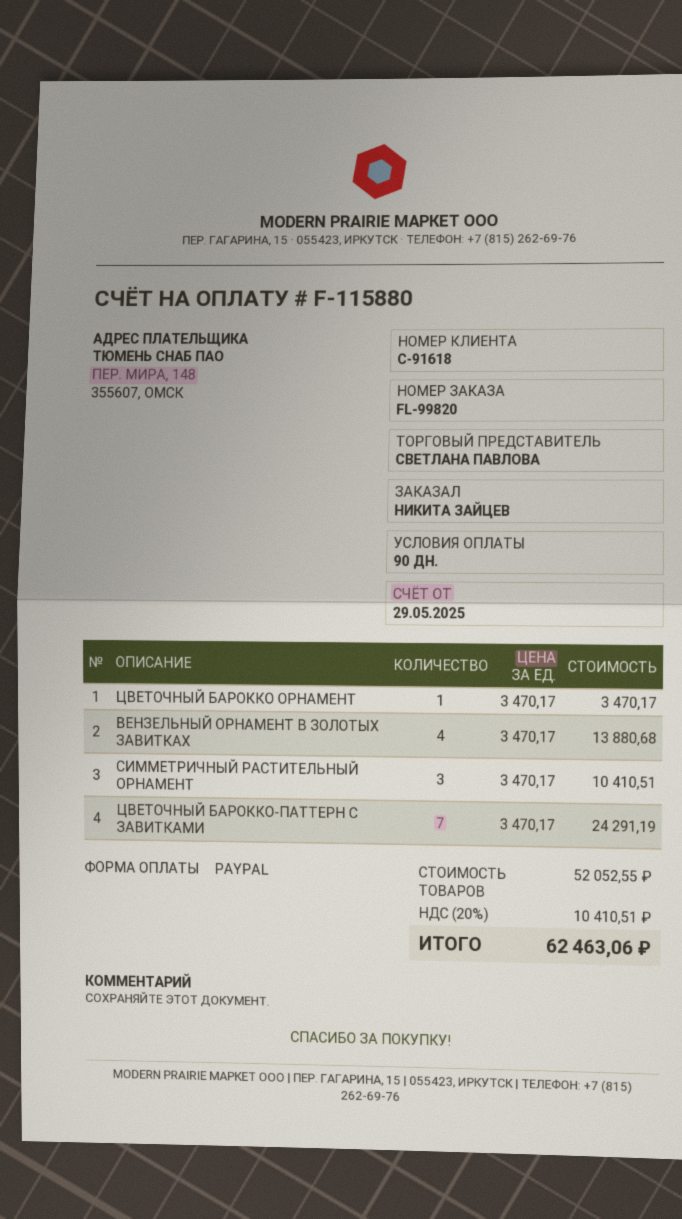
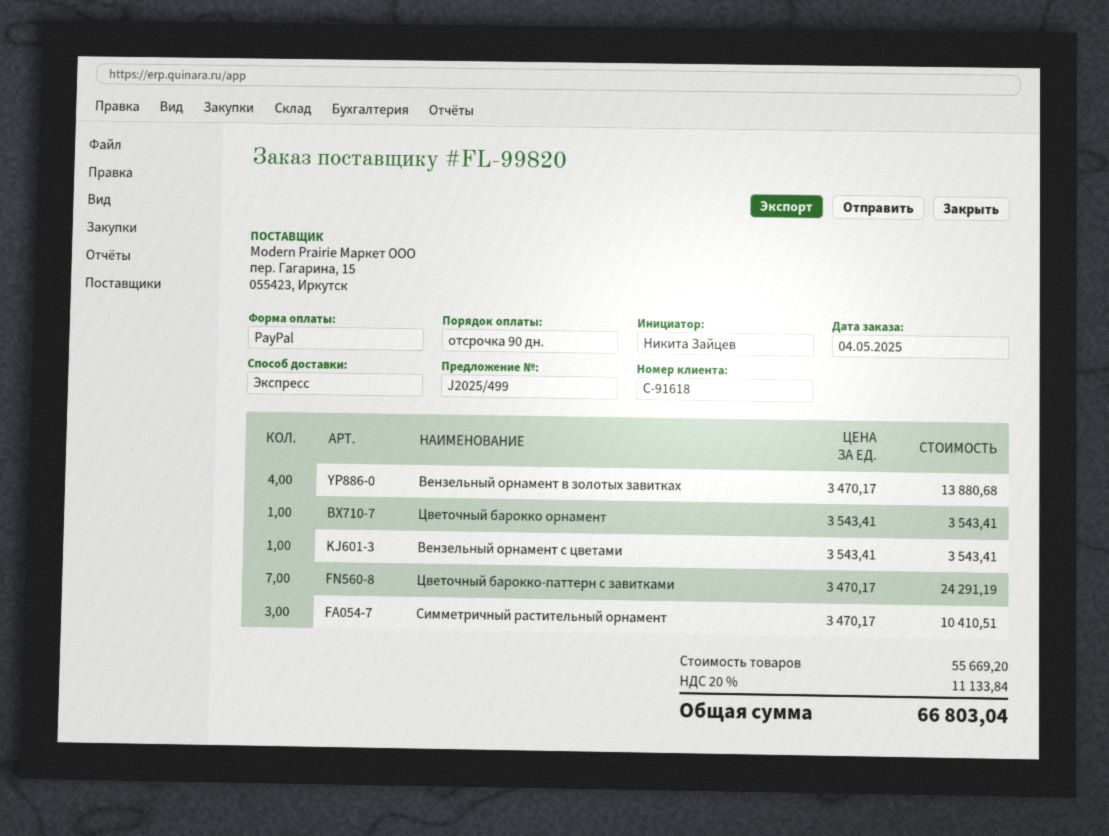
ЦВЕТОЧНЫЙ БАРОККО ОРНАМЕНТ: 1 x 3470.17 = 3470.17 -> 1 x 3543.41 = 3543.41
Вензельный орнамент с цветами: none -> 1 x 3543.41 = 3543.41
subtotal: 52052.55 -> 55669.20
tax: 20% = 10410.51 -> 20% = 11133.84
total: 62463.06 -> 66803.04

